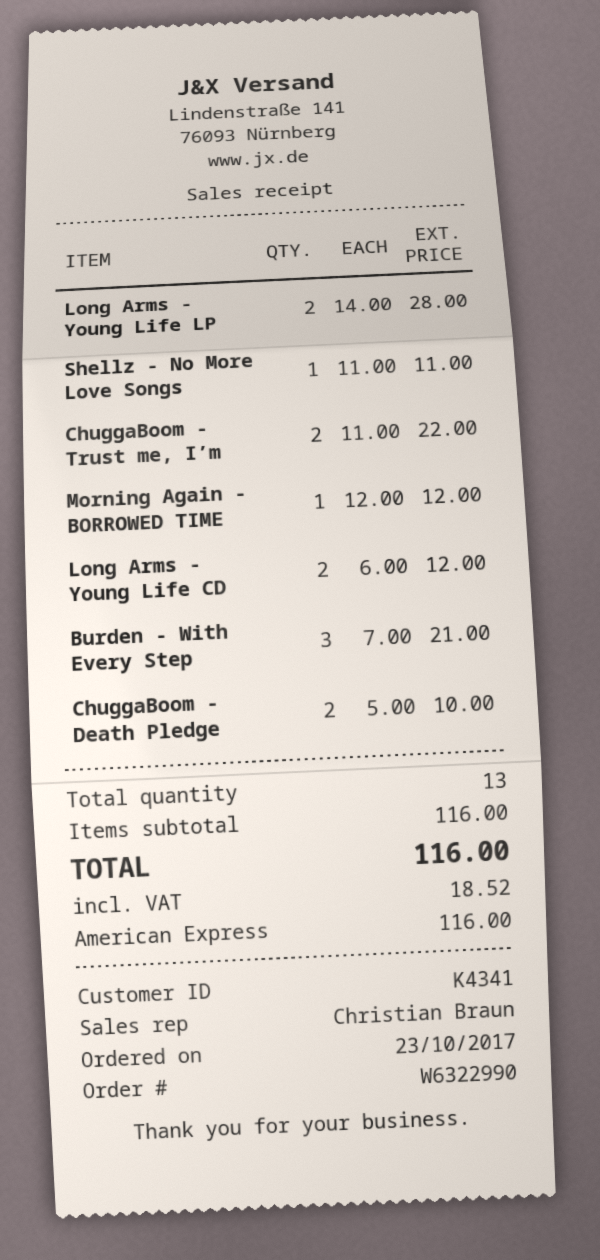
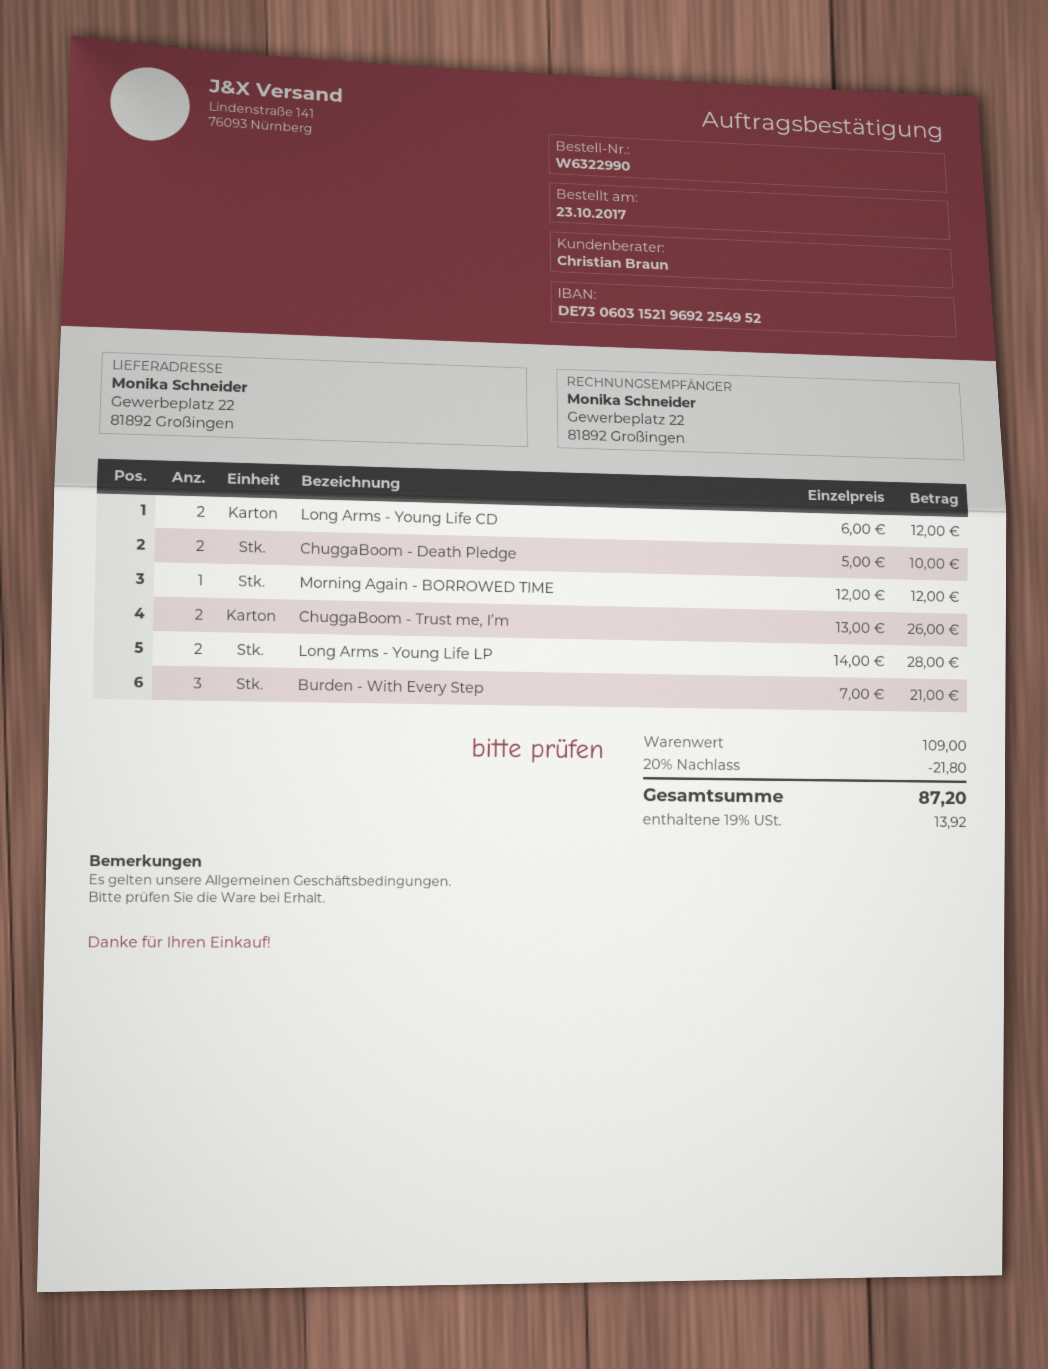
Shellz - No More Love Songs: 1 x 11.00 = 11.00 -> none
ChuggaBoom - Trust me, I’m: 2 x 11.00 = 22.00 -> 2 x 13.00 = 26.00
subtotal: 116.00 -> 109.00
discount: none -> 20% = 21.80
tax: 18.52 -> 13.92
total: 116.00 -> 87.20

